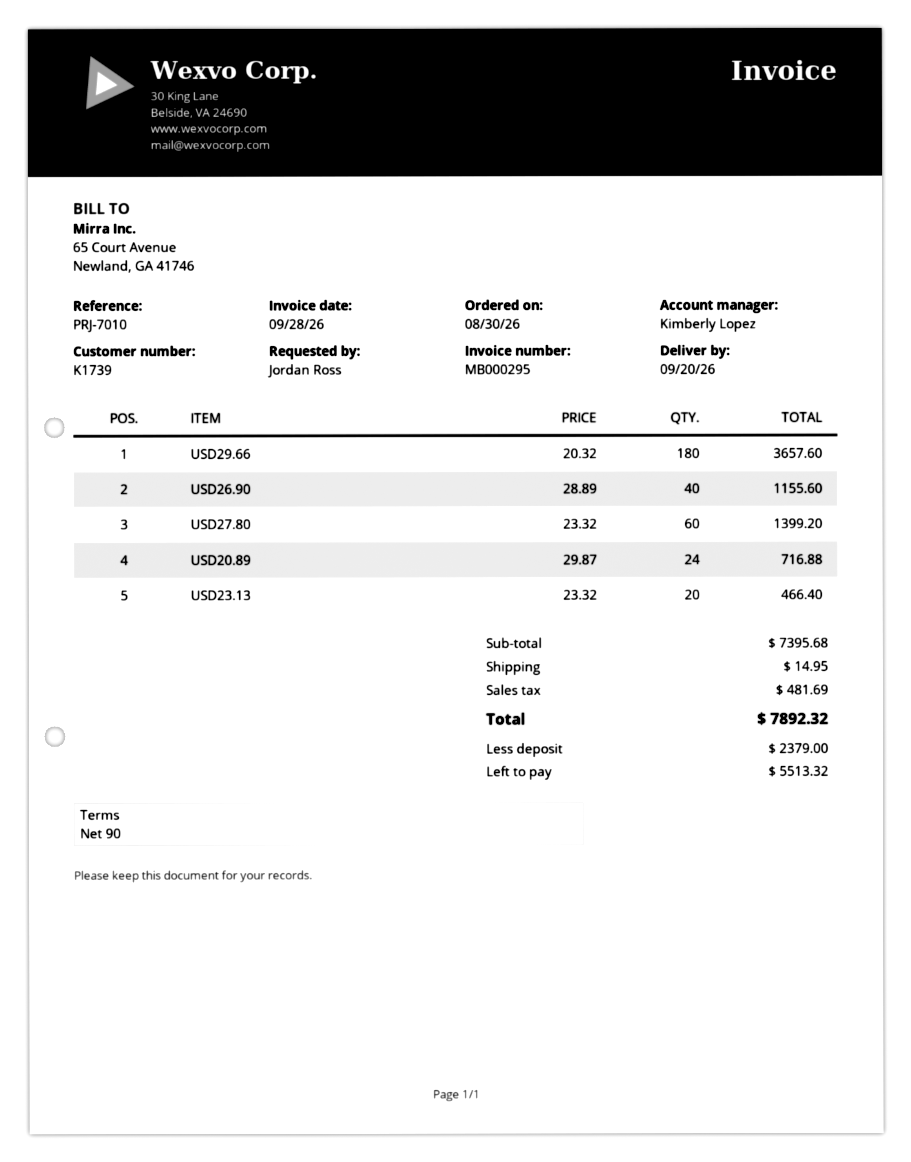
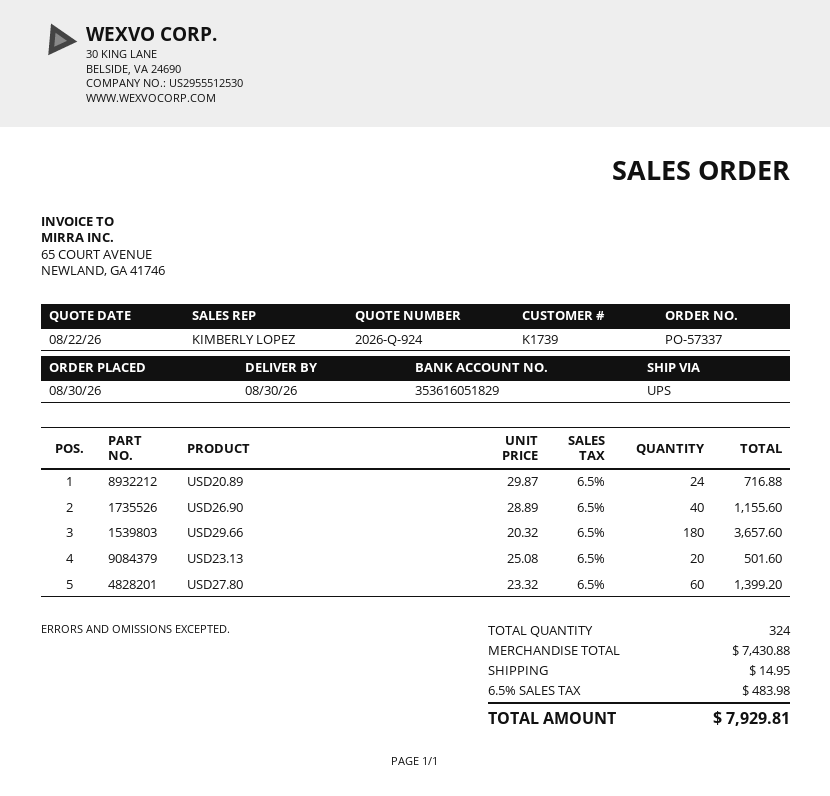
delivery date: 2026-09-20 -> 2026-08-30
USD23.13: 20 x 23.32 = 466.40 -> 20 x 25.08 = 501.60
subtotal: 7395.68 -> 7430.88
tax: 481.69 -> 483.98
total: 7892.32 -> 7929.81

